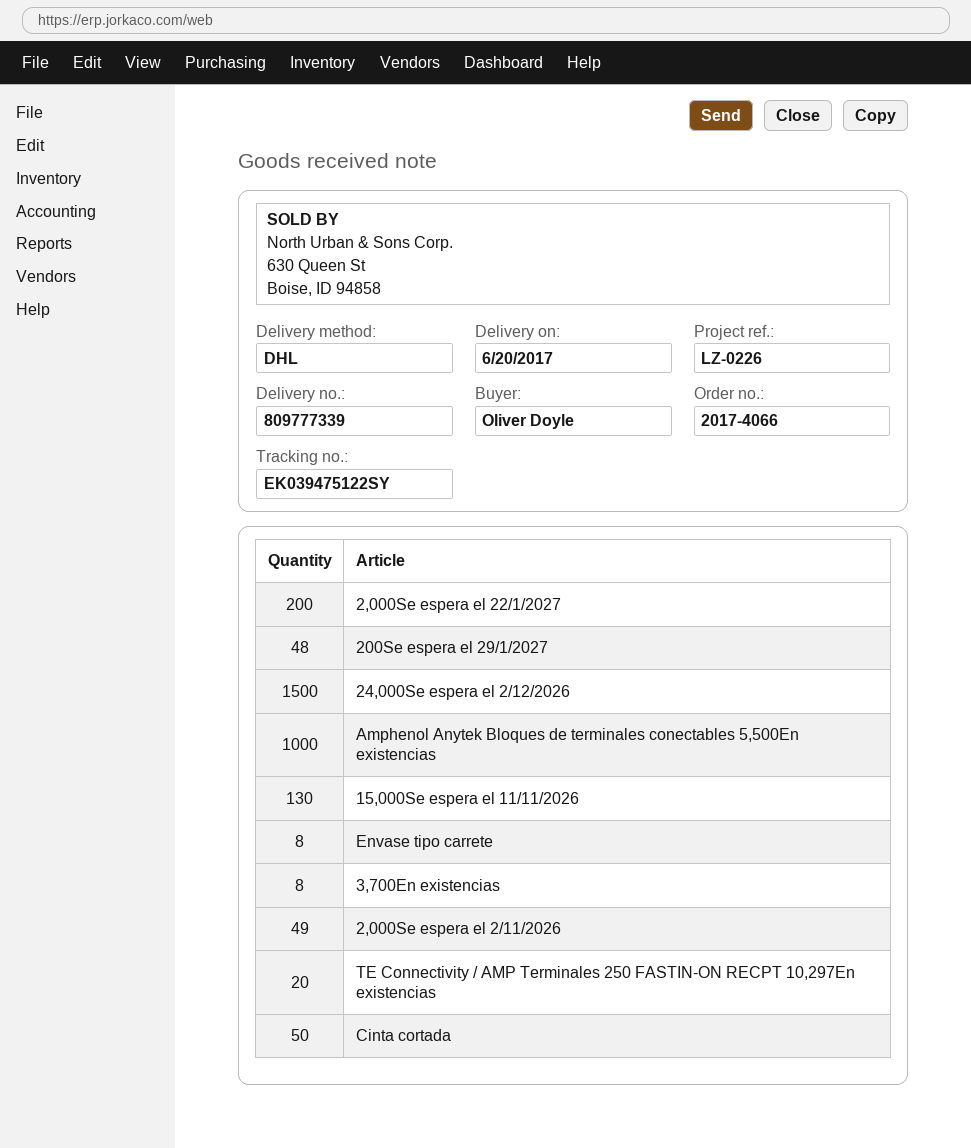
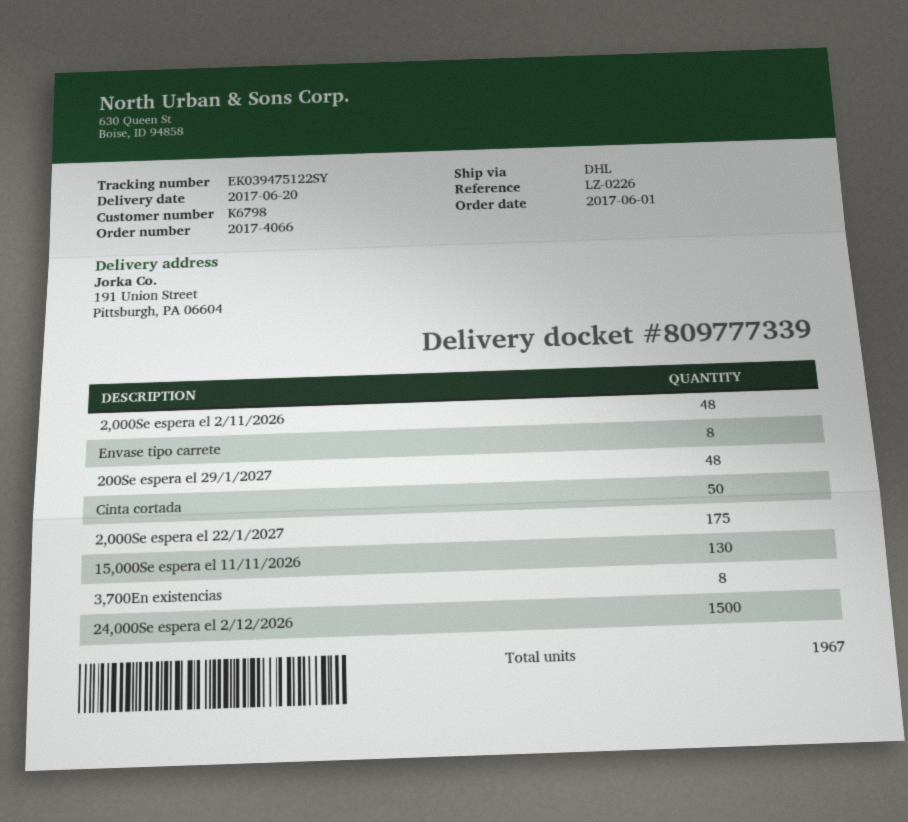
2,000Se espera el 22/1/2027: 200 -> 175
Amphenol Anytek Bloques de terminales conectables 5,500En existencias: 1000 -> none
2,000Se espera el 2/11/2026: 49 -> 48
TE Connectivity / AMP Terminales 250 FASTIN-ON RECPT 10,297En existencias: 20 -> none

